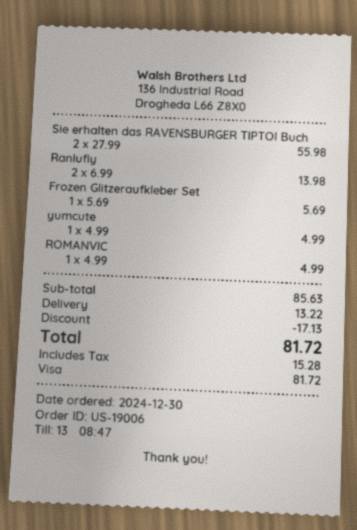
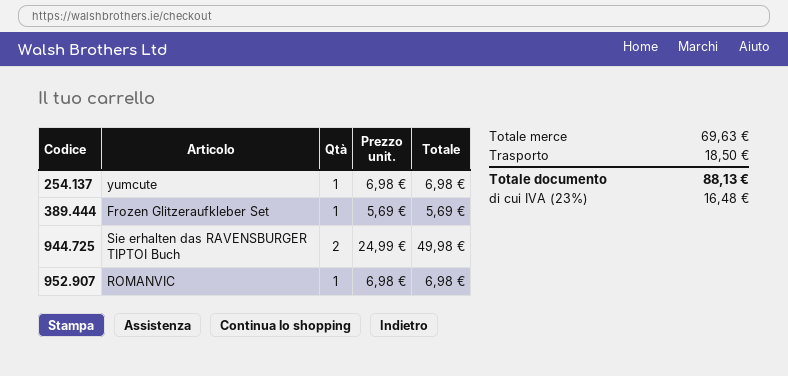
Sie erhalten das RAVENSBURGER TIPTOI Buch: 2 x 27.99 = 55.98 -> 2 x 24.99 = 49.98
Ranlufly: 2 x 6.99 = 13.98 -> none
yumcute: 1 x 4.99 = 4.99 -> 1 x 6.98 = 6.98
ROMANVIC: 1 x 4.99 = 4.99 -> 1 x 6.98 = 6.98
subtotal: 85.63 -> 69.63
discount: 17.13 -> none
shipping: 13.22 -> 18.50
tax: 15.28 -> 16.48
total: 81.72 -> 88.13

